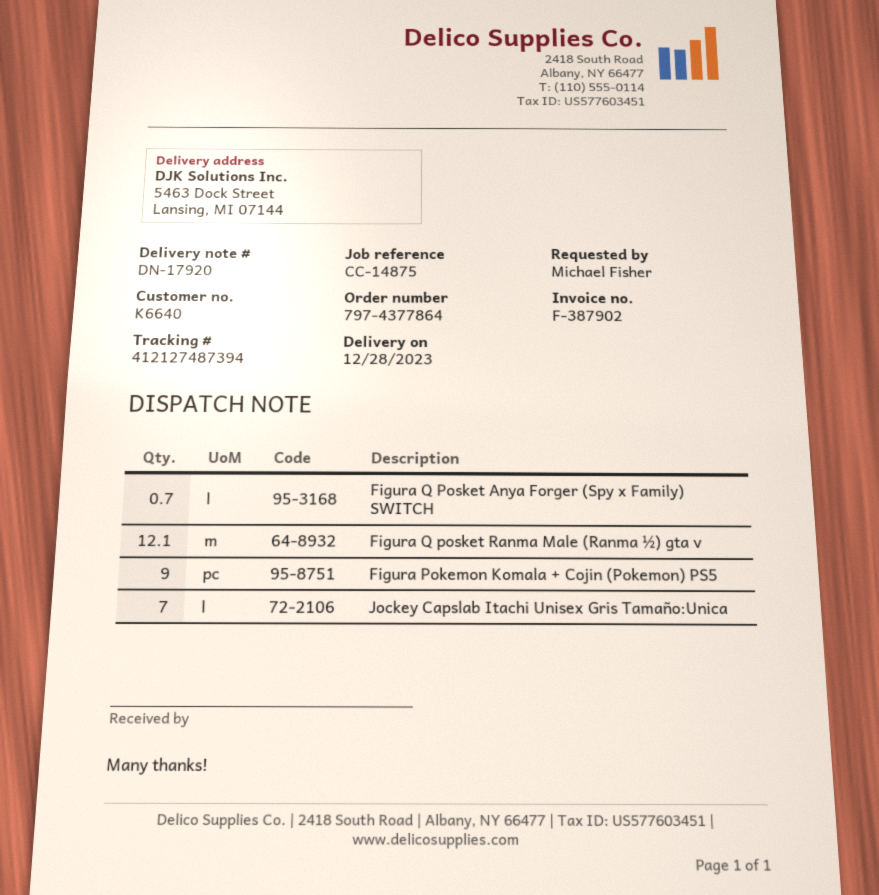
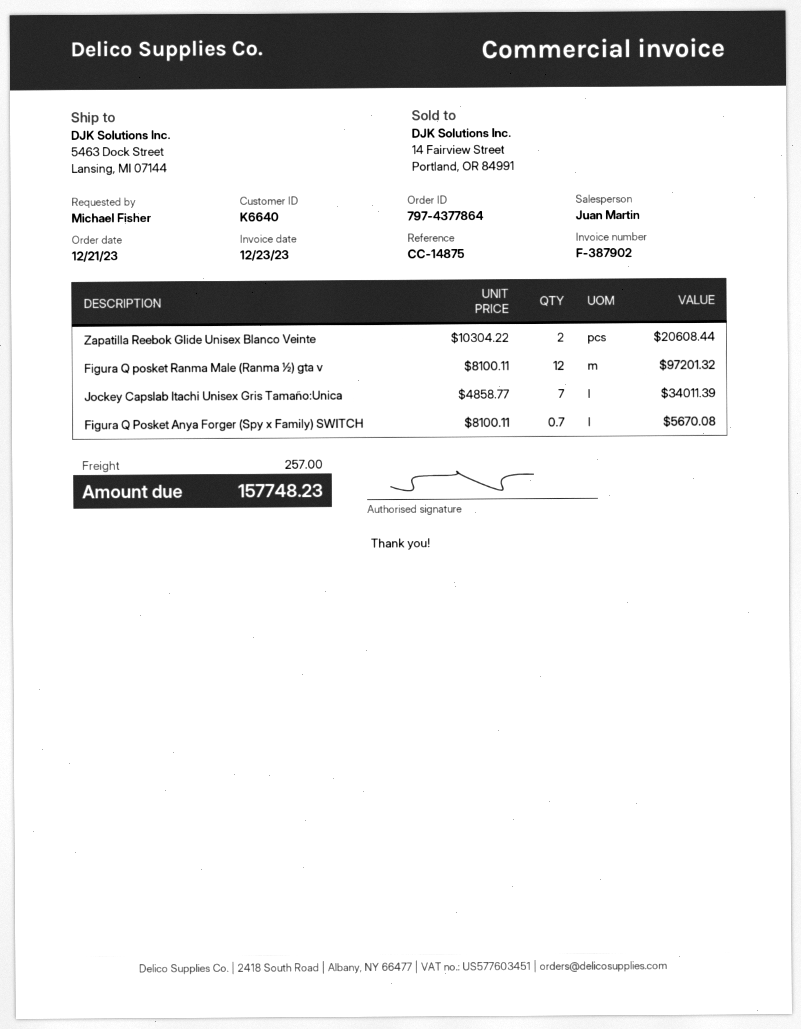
Figura Q posket Ranma Male (Ranma ½) gta v: 12.1 -> 12
Figura Pokemon Komala + Cojin (Pokemon) PS5: 9 -> none
Zapatilla Reebok Glide Unisex Blanco Veinte: none -> 2

